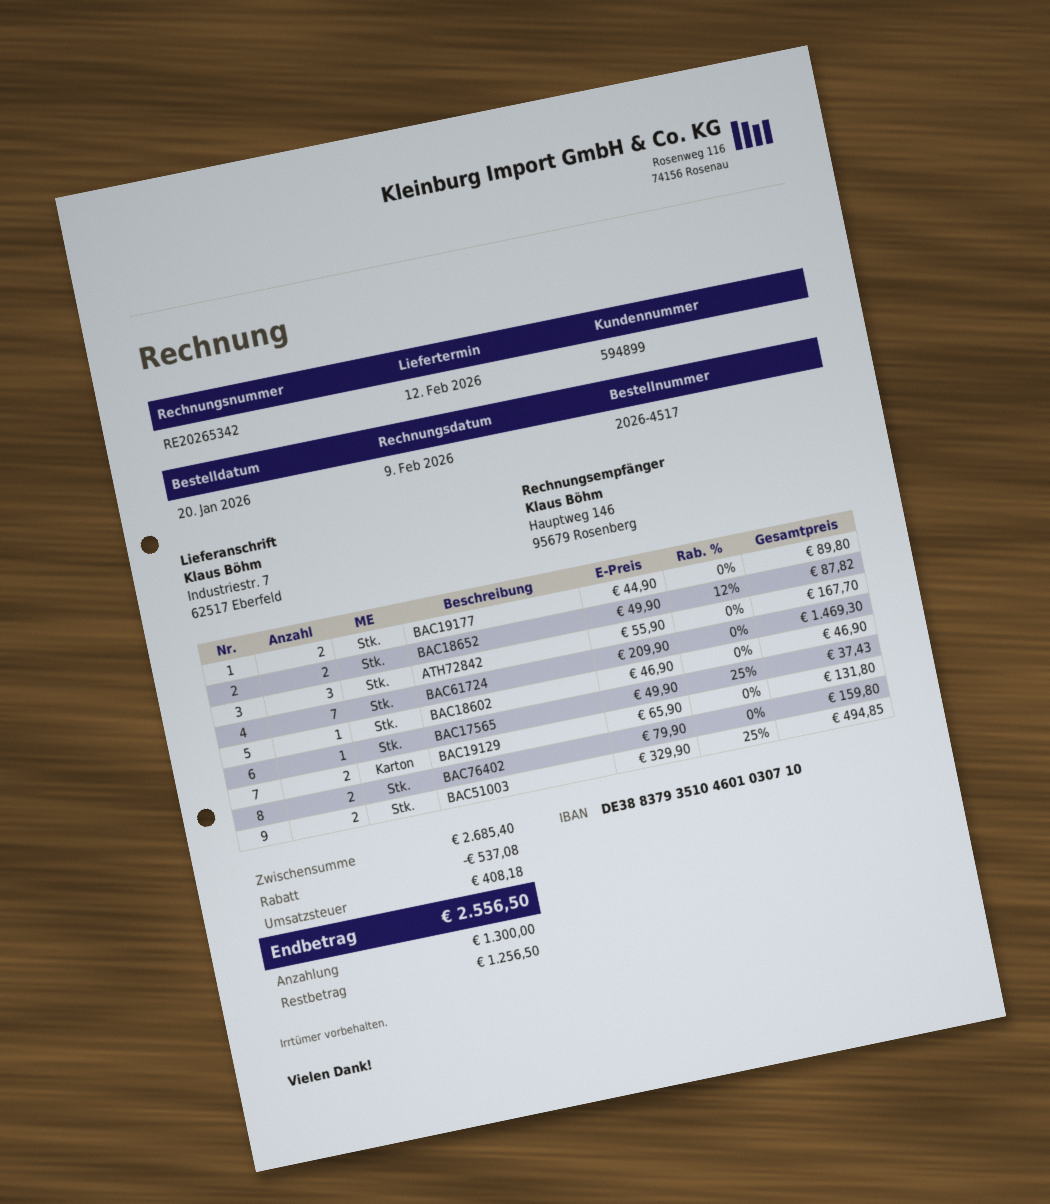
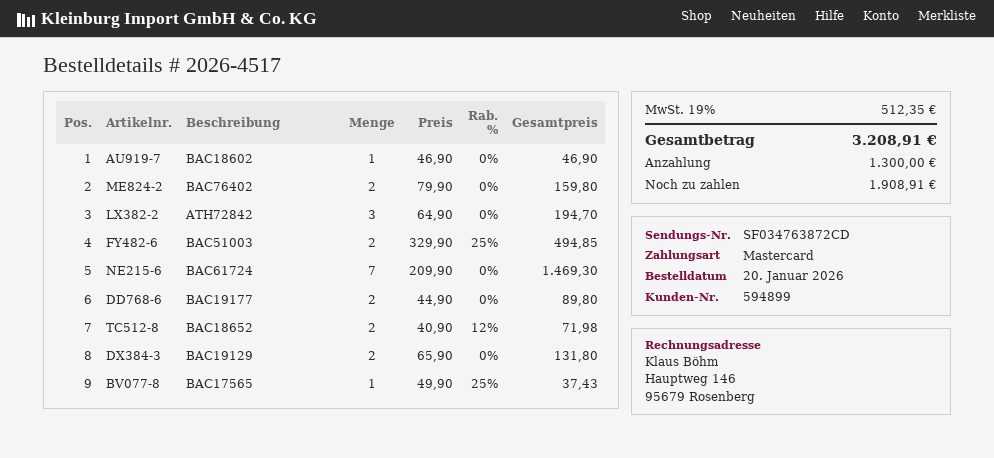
BAC18652: 2 x 49.90 - 12% = 87.82 -> 2 x 40.90 - 12% = 71.98
ATH72842: 3 x 55.90 = 167.70 -> 3 x 64.90 = 194.70
discount: 537.08 -> none
tax: 408.18 -> 512.35
total: 2556.50 -> 3208.91
balance: 1256.50 -> 1908.91

